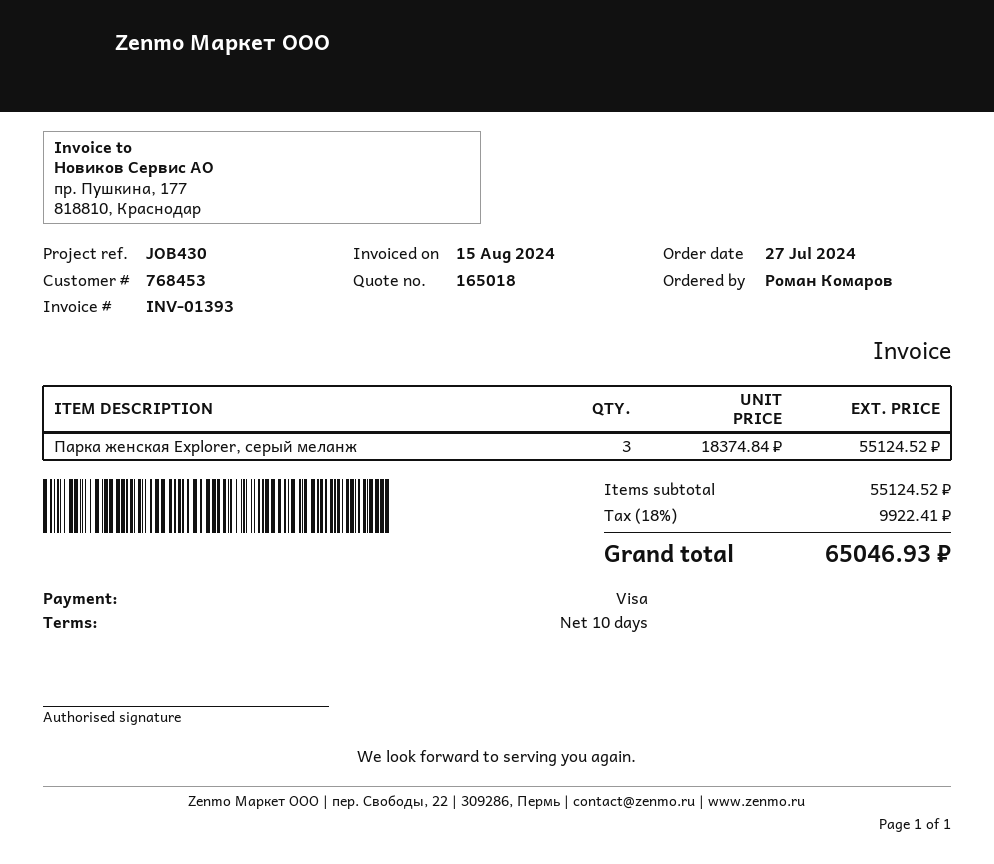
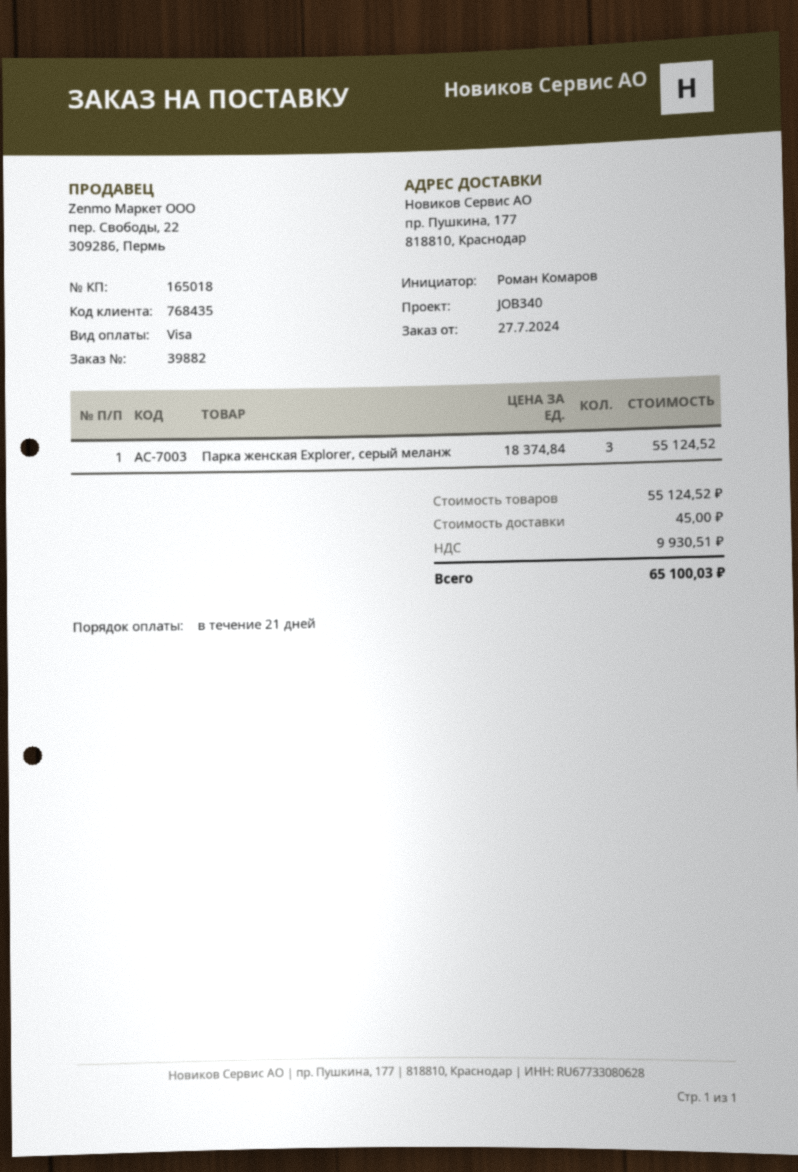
payment terms: 10 days -> 21 days
customer number: 768453 -> 768435
reference: JOB430 -> JOB340
shipping: none -> 45.00
tax: 9922.41 -> 9930.51
total: 65046.93 -> 65100.03

